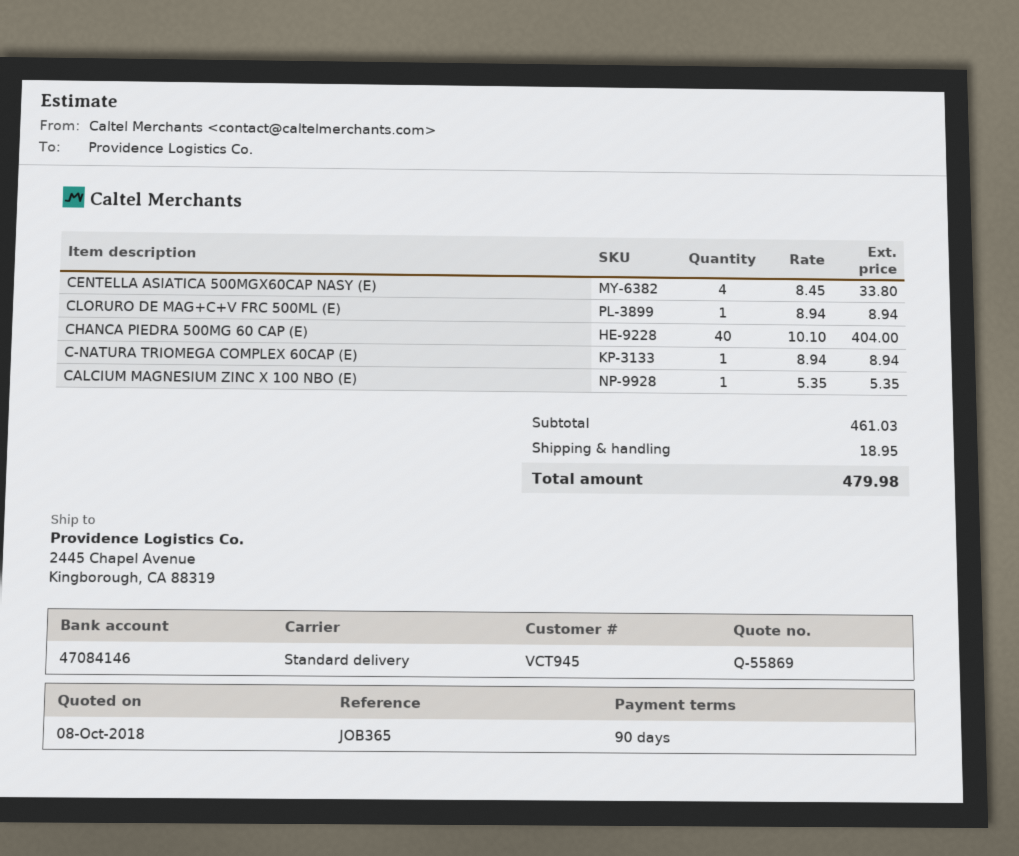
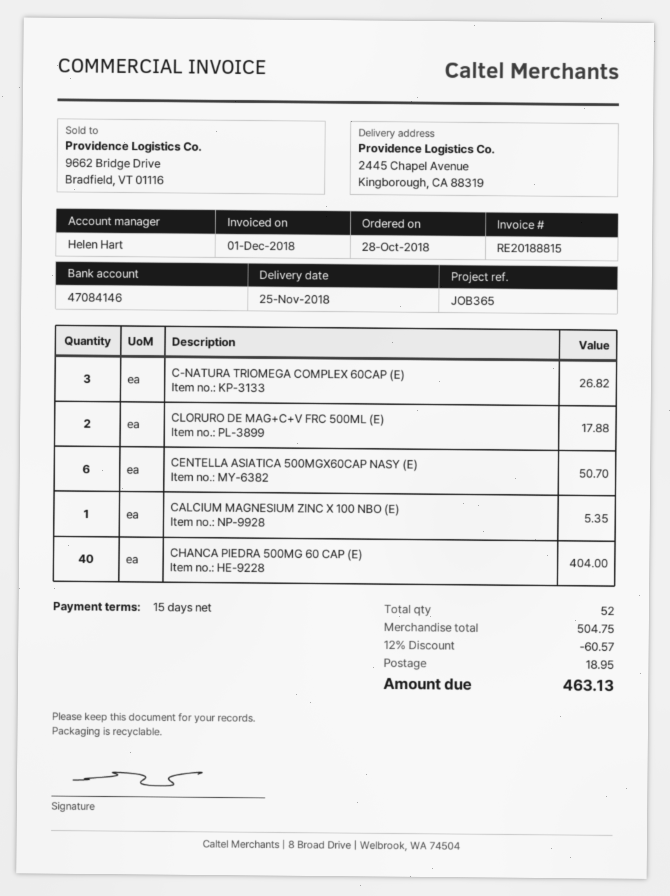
payment terms: 90 days -> 15 days
CENTELLA ASIATICA 500MGX60CAP NASY (E): 4 for 33.80 -> 6 for 50.70
CLORURO DE MAG+C+V FRC 500ML (E): 1 for 8.94 -> 2 for 17.88
C-NATURA TRIOMEGA COMPLEX 60CAP (E): 1 for 8.94 -> 3 for 26.82
subtotal: 461.03 -> 504.75
discount: none -> 12% = 60.57
total: 479.98 -> 463.13

